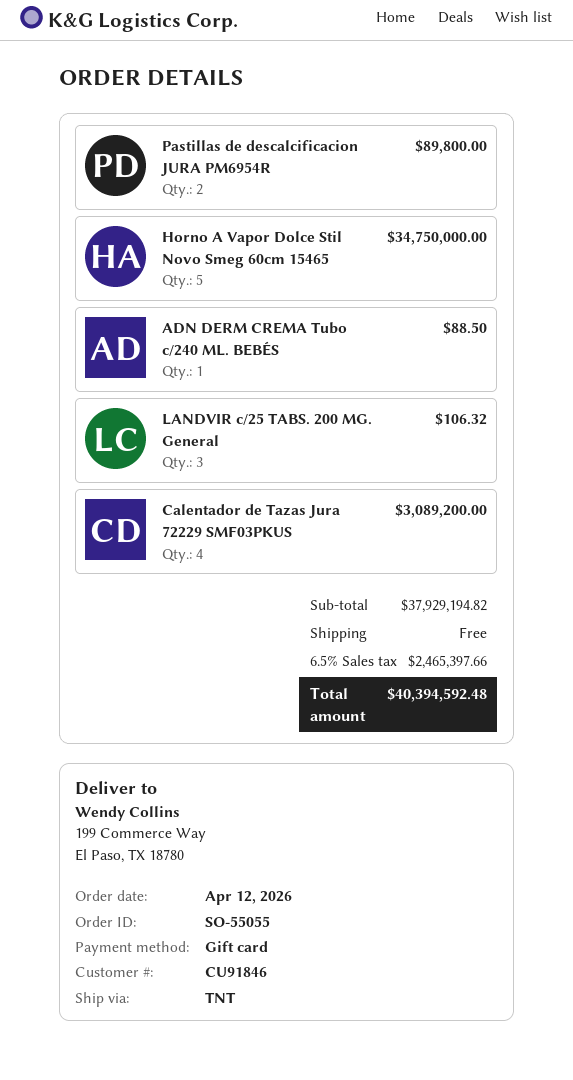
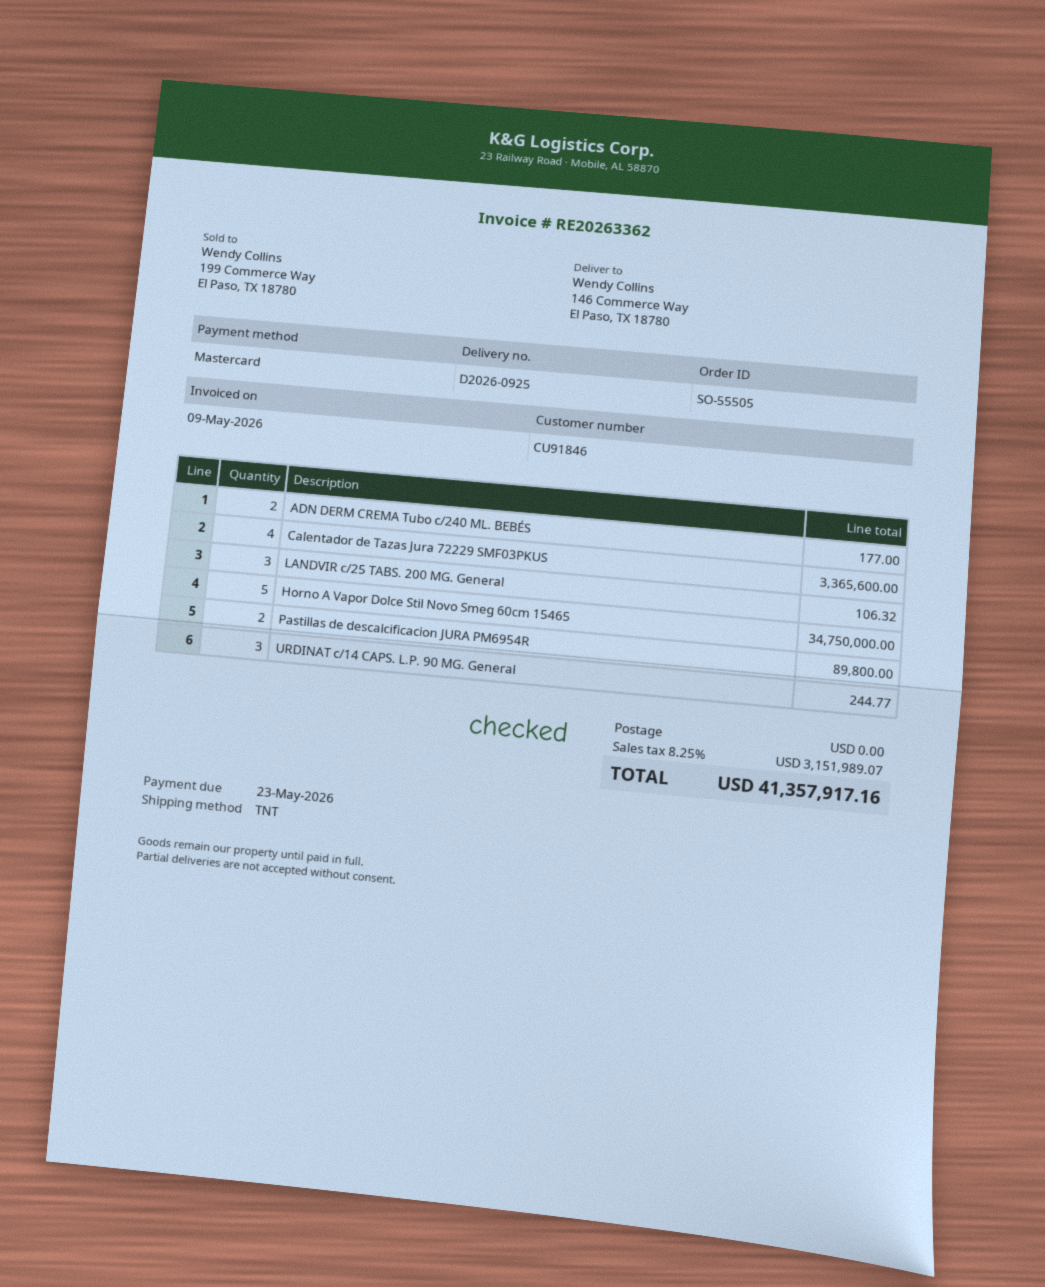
order number: SO-55055 -> SO-55505
payment method: gift card -> Mastercard
ship to: 199 Commerce Way, El Paso, TX 18780 -> 146 Commerce Way, El Paso, TX 18780
ADN DERM CREMA Tubo c/240 ML. BEBÉS: 1 for 88.50 -> 2 for 177.00
Calentador de Tazas Jura 72229 SMF03PKUS: 4 for 3089200.00 -> 4 for 3365600.00
URDINAT c/14 CAPS. L.P. 90 MG. General: none -> 3 for 244.77
tax: 6.5% = 2465397.66 -> 8.25% = 3151989.07
total: 40394592.48 -> 41357917.16

